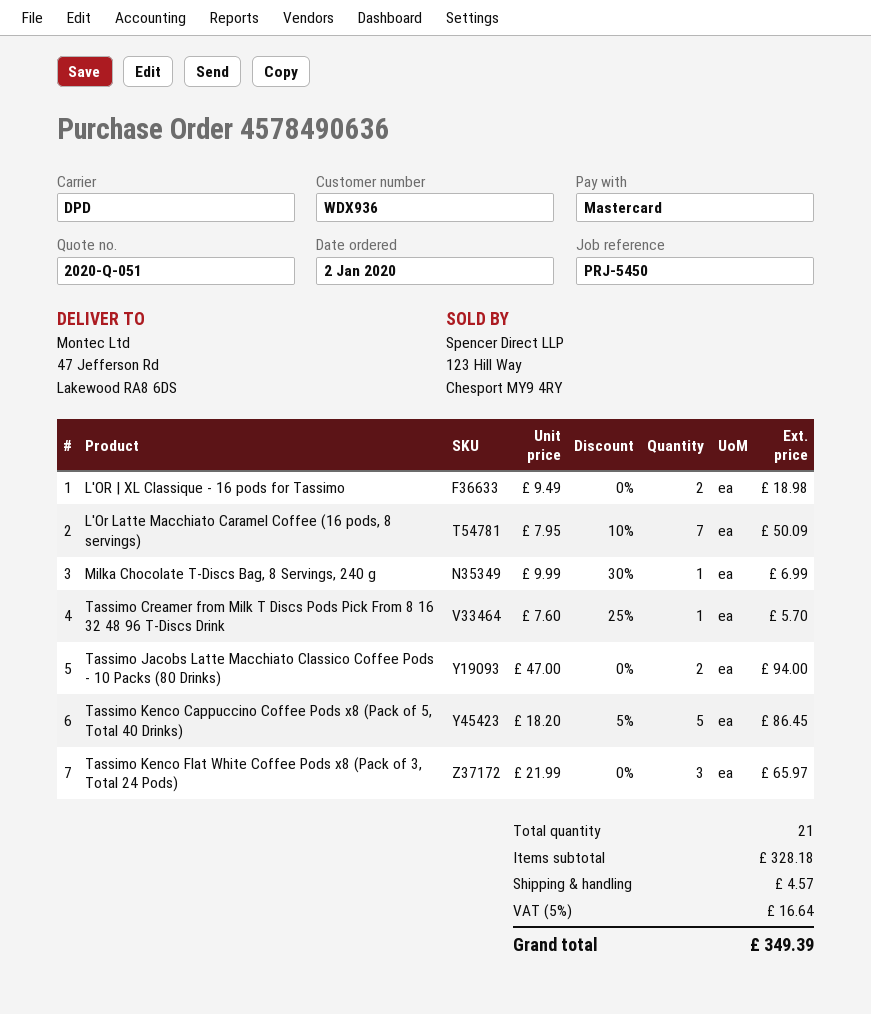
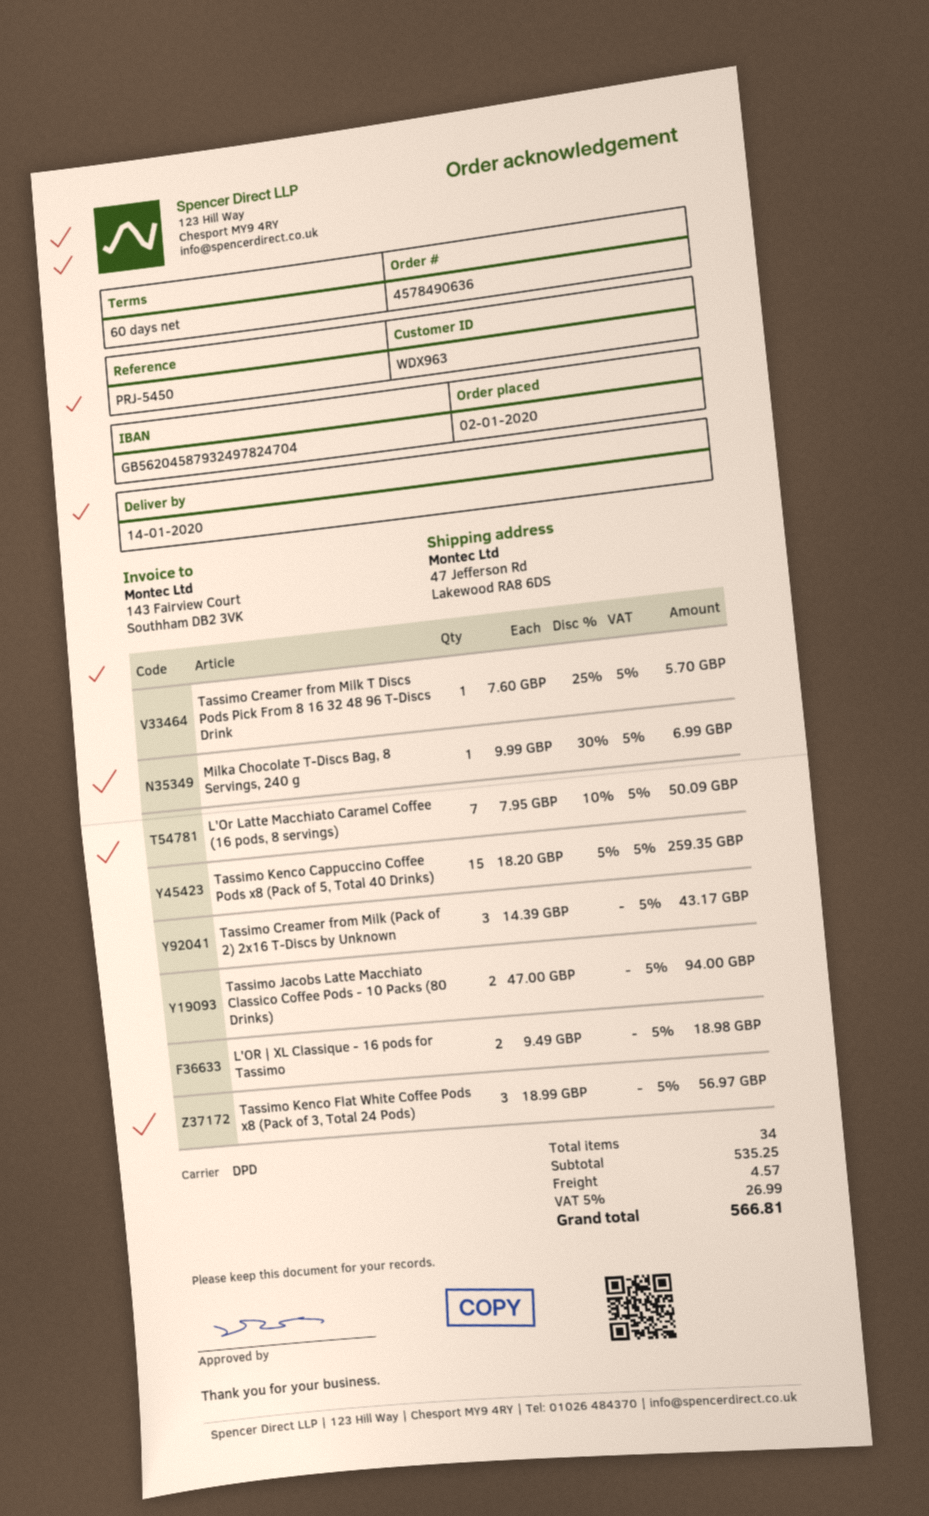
customer number: WDX936 -> WDX963
Tassimo Kenco Cappuccino Coffee Pods x8 (Pack of 5, Total 40 Drinks): 5 x 18.20 - 5% = 86.45 -> 15 x 18.20 - 5% = 259.35
Tassimo Kenco Flat White Coffee Pods x8 (Pack of 3, Total 24 Pods): 3 x 21.99 = 65.97 -> 3 x 18.99 = 56.97
Tassimo Creamer from Milk (Pack of 2) 2x16 T-Discs by Unknown: none -> 3 x 14.39 = 43.17
total quantity: 21 -> 34
subtotal: 328.18 -> 535.25
tax: 5% = 16.64 -> 5% = 26.99
total: 349.39 -> 566.81

